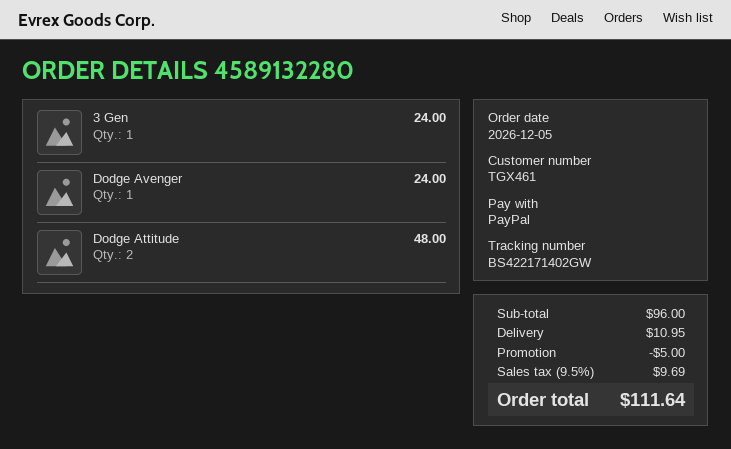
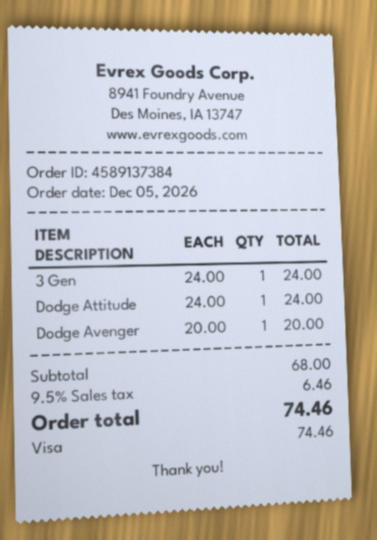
order number: 4589132280 -> 4589137384
payment method: PayPal -> Visa
Dodge Avenger: 1 for 24.00 -> 1 for 20.00
Dodge Attitude: 2 for 48.00 -> 1 for 24.00
subtotal: 96.00 -> 68.00
discount: 5.00 -> none
shipping: 10.95 -> none
tax: 9.5% = 9.69 -> 9.5% = 6.46
total: 111.64 -> 74.46

